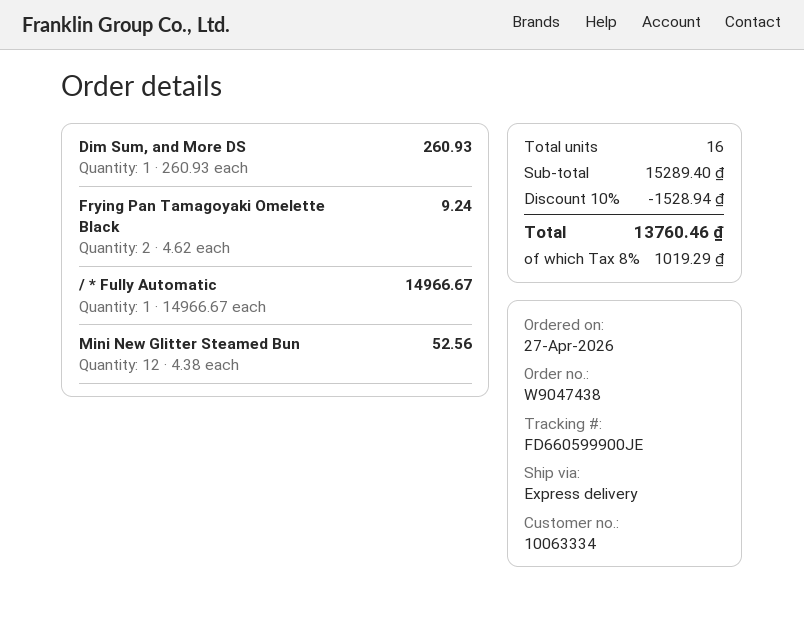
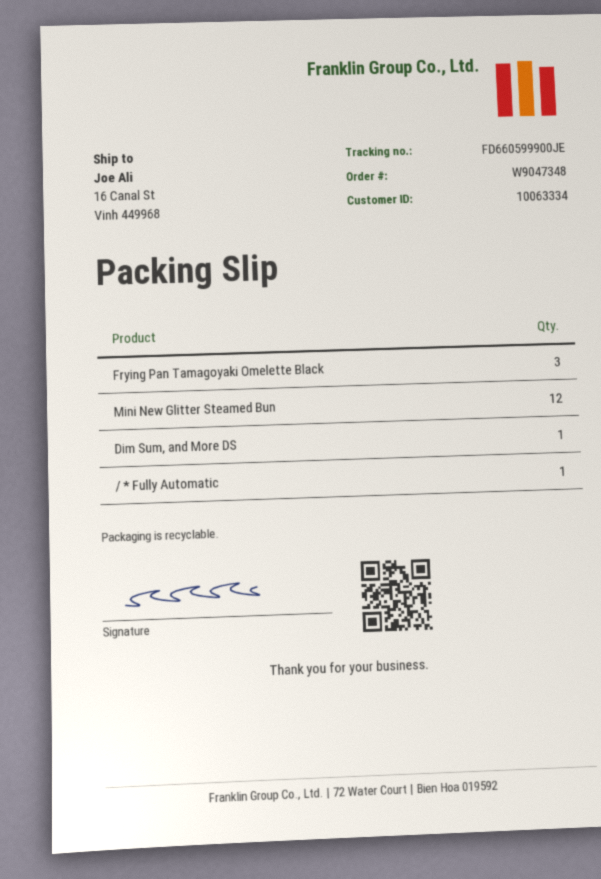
order number: W9047438 -> W9047348
Frying Pan Tamagoyaki Omelette Black: 2 -> 3

